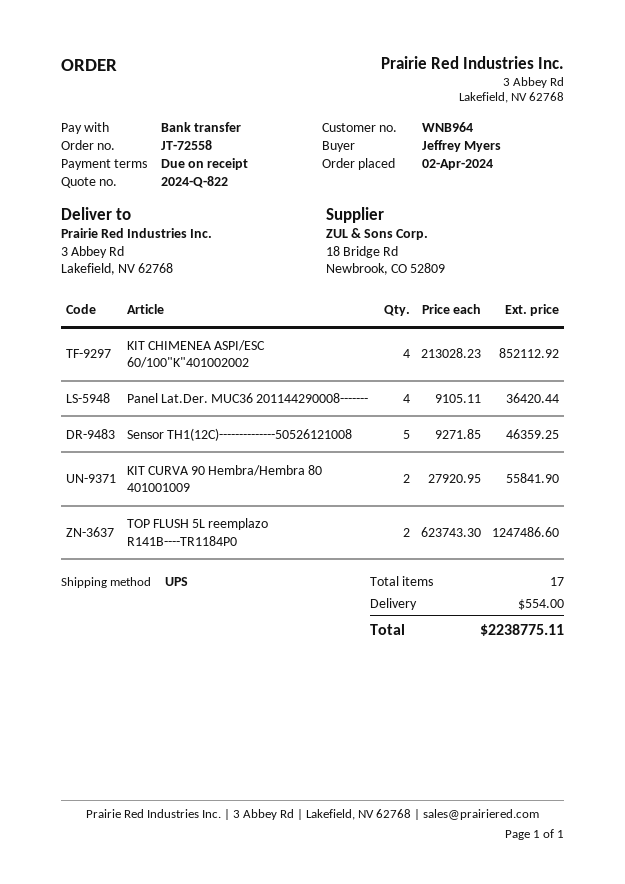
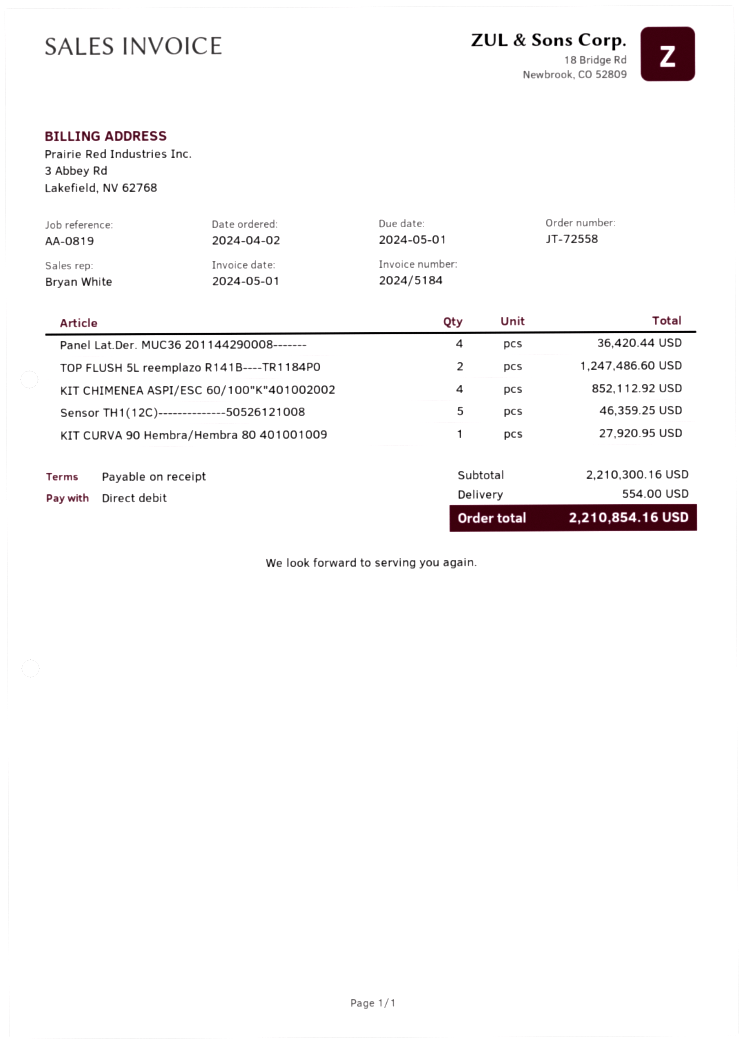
payment method: bank transfer -> direct debit
KIT CURVA 90 Hembra/Hembra 80 401001009: 2 for 55841.90 -> 1 for 27920.95
total: 2238775.11 -> 2210854.16

